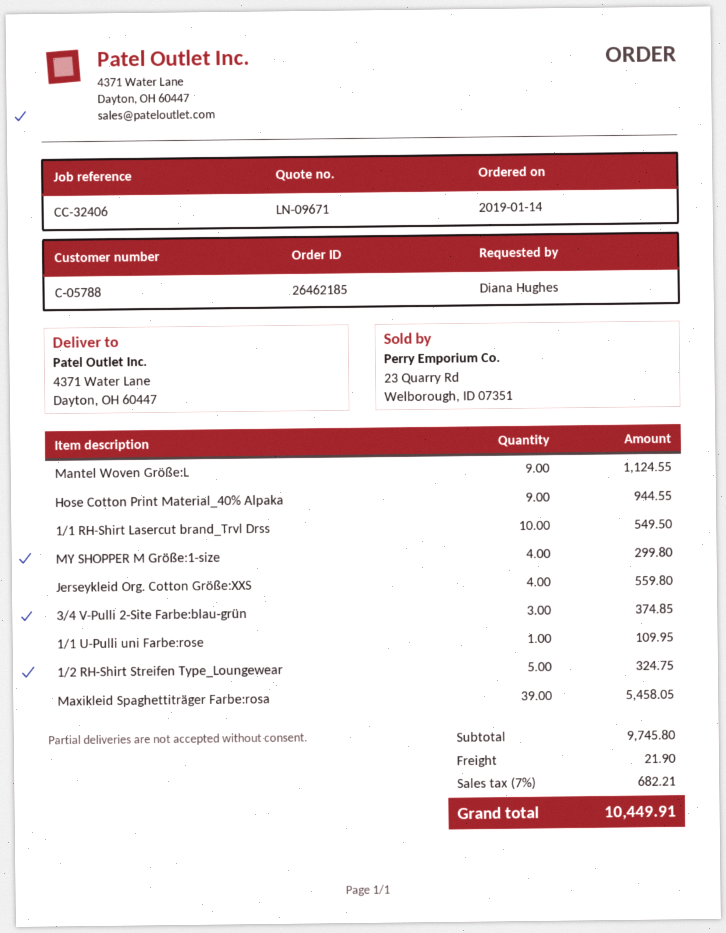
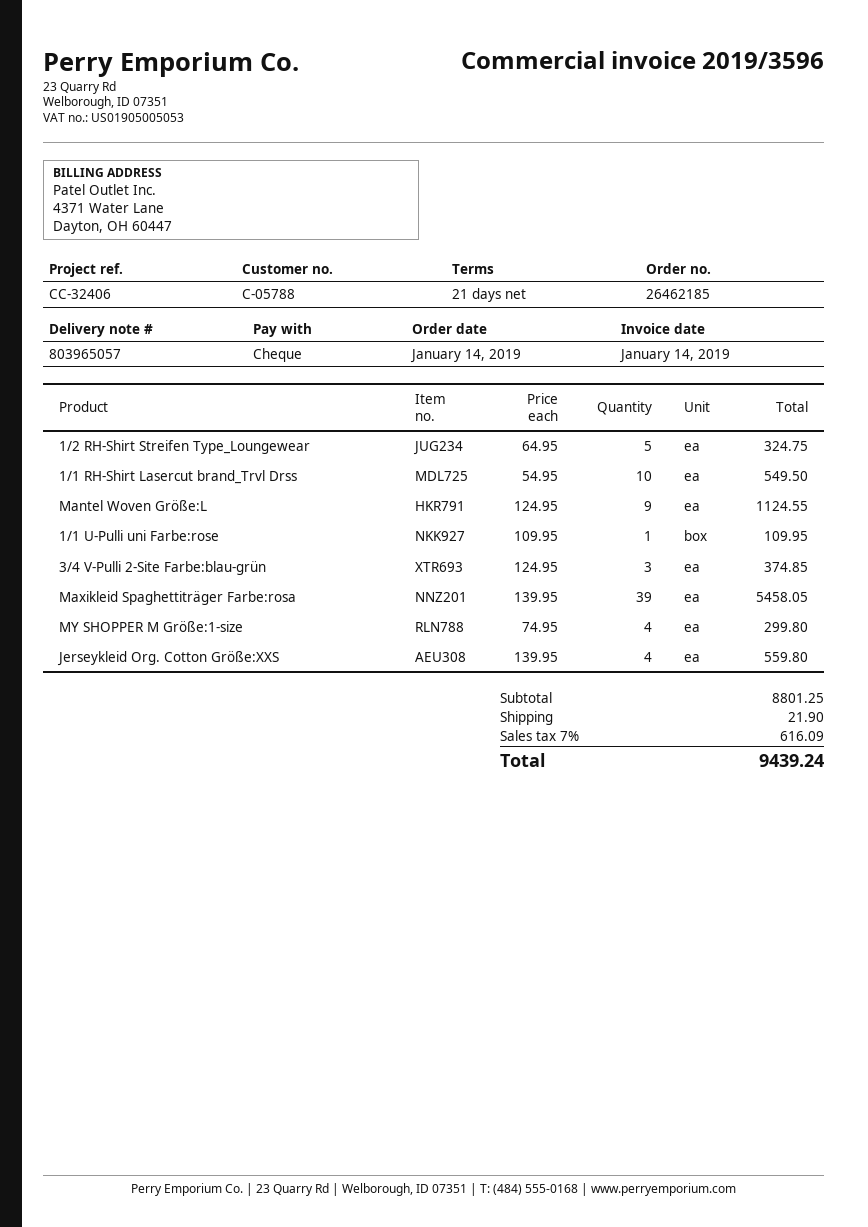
Hose Cotton Print Material_40% Alpaka: 9 for 944.55 -> none
subtotal: 9745.80 -> 8801.25
tax: 7% = 682.21 -> 7% = 616.09
total: 10449.91 -> 9439.24

